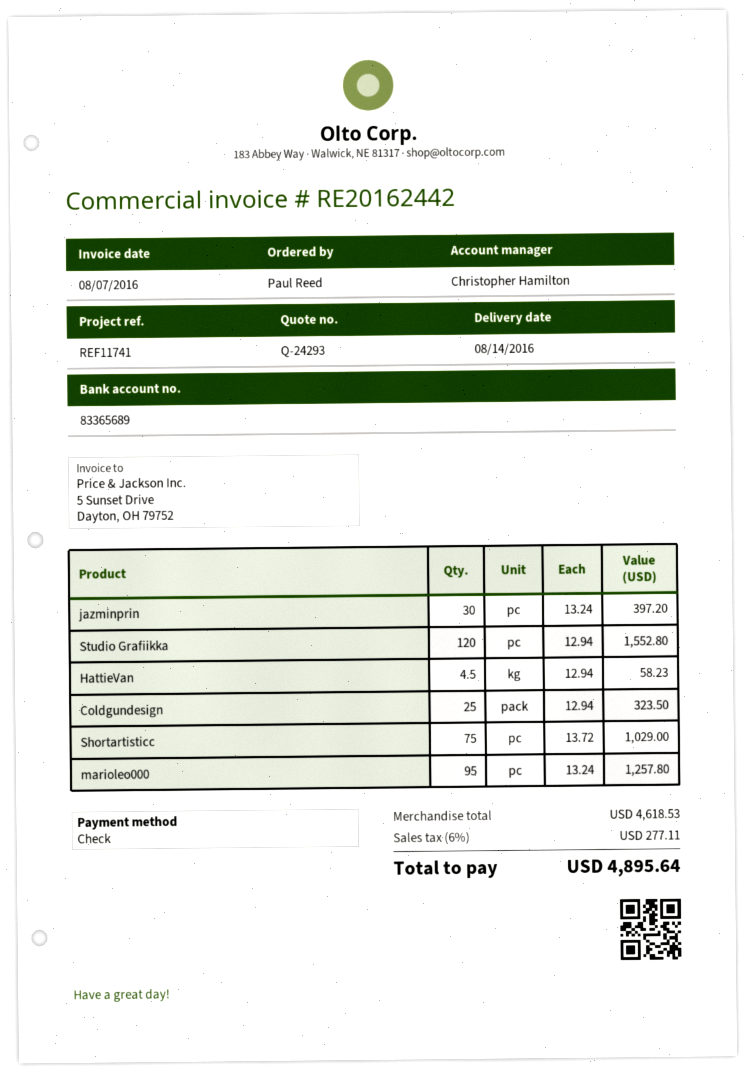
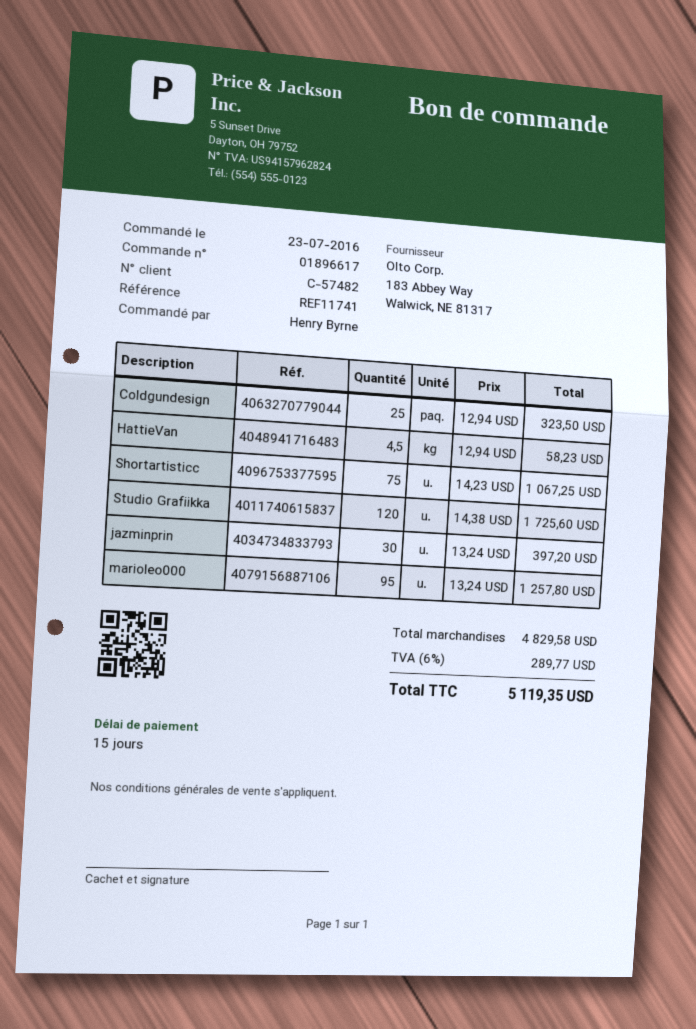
ordered by: Paul Reed -> Henry Byrne
Studio Grafiikka: 120 x 12.94 = 1552.80 -> 120 x 14.38 = 1725.60
Shortartisticc: 75 x 13.72 = 1029.00 -> 75 x 14.23 = 1067.25
subtotal: 4618.53 -> 4829.58
tax: 6% = 277.11 -> 6% = 289.77
total: 4895.64 -> 5119.35

